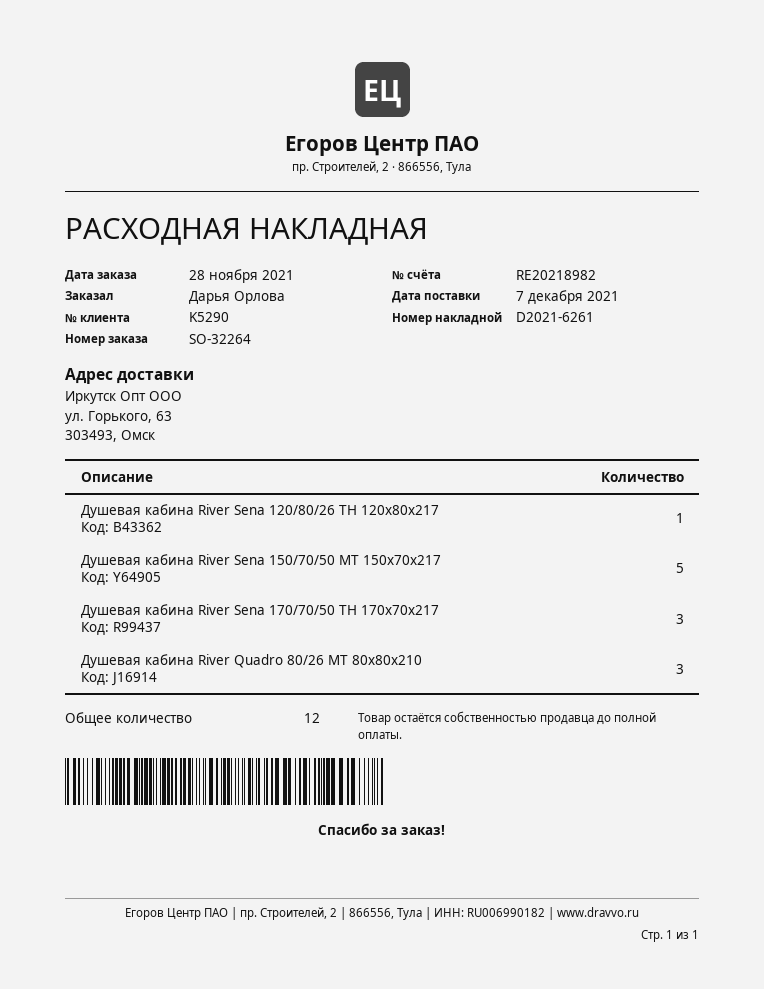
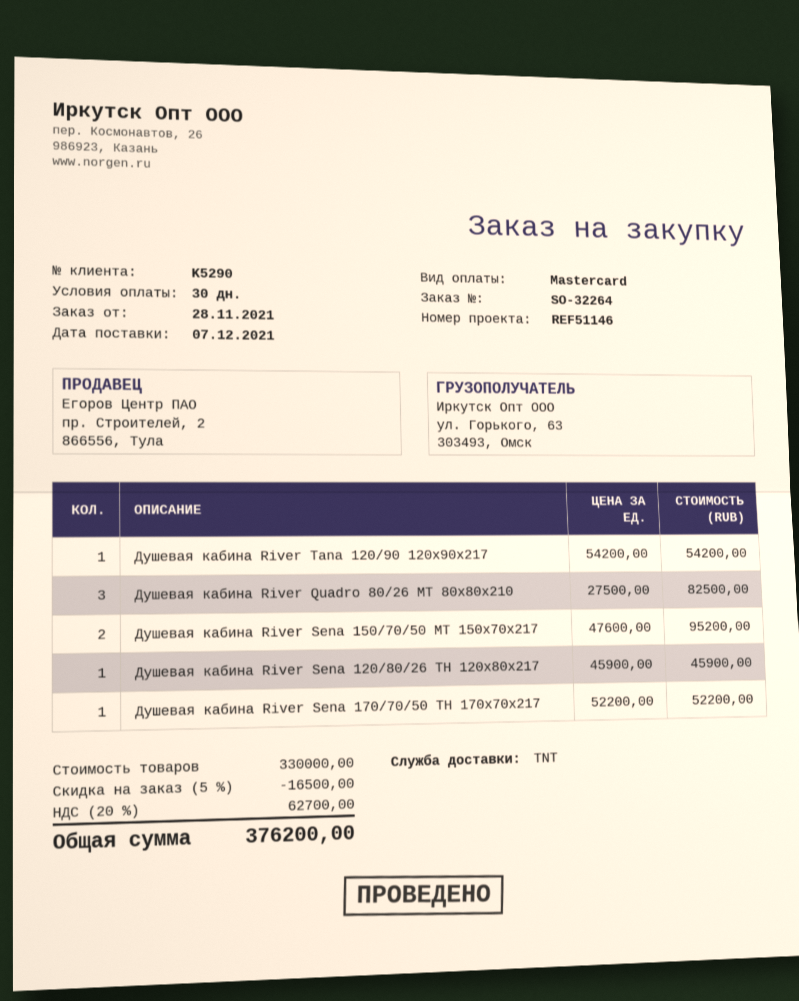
Душевая кабина River Sena 150/70/50 МТ 150х70х217: 5 -> 2
Душевая кабина River Sena 170/70/50 ТН 170х70х217: 3 -> 1
Душевая кабина River Tana 120/90 120х90х217: none -> 1

